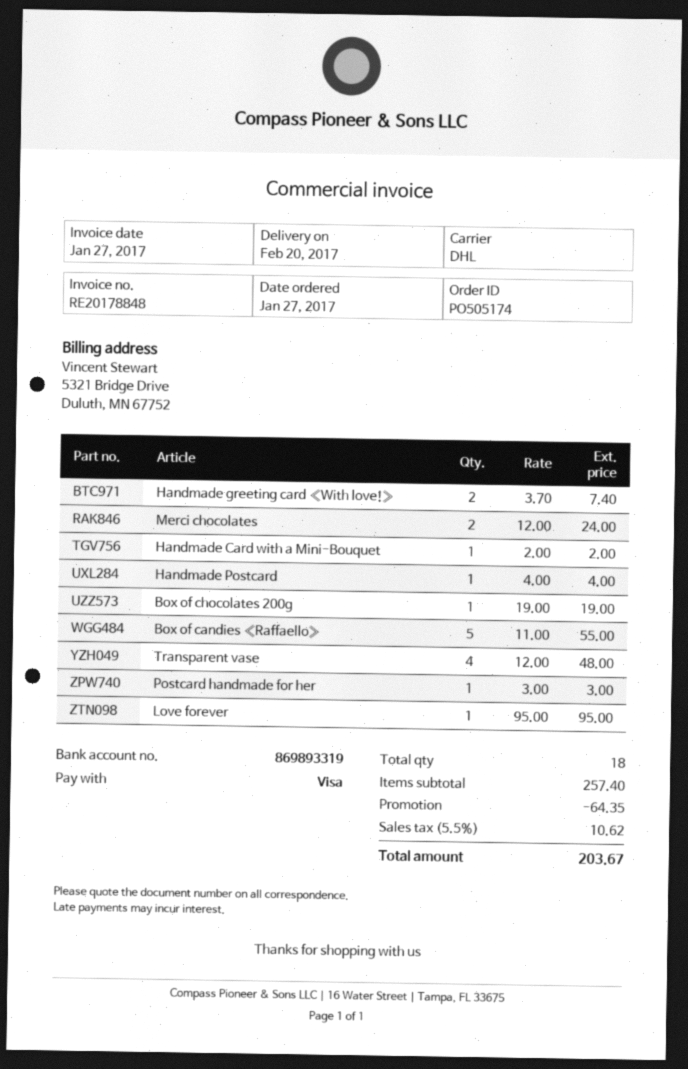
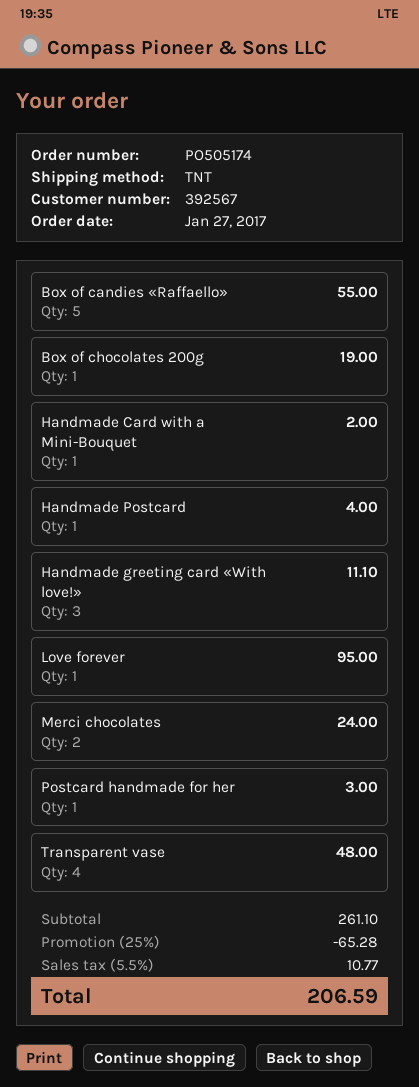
shipping method: DHL -> TNT
Handmade greeting card «With love!»: 2 for 7.40 -> 3 for 11.10
subtotal: 257.40 -> 261.10
discount: 64.35 -> 65.28
tax: 5.5% = 10.62 -> 5.5% = 10.77
total: 203.67 -> 206.59

